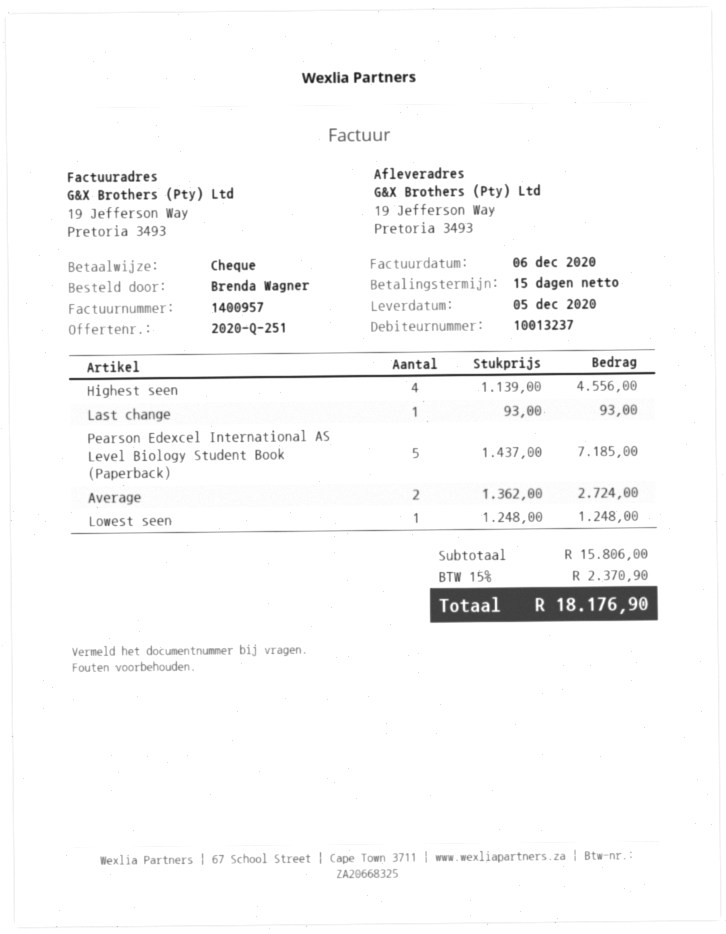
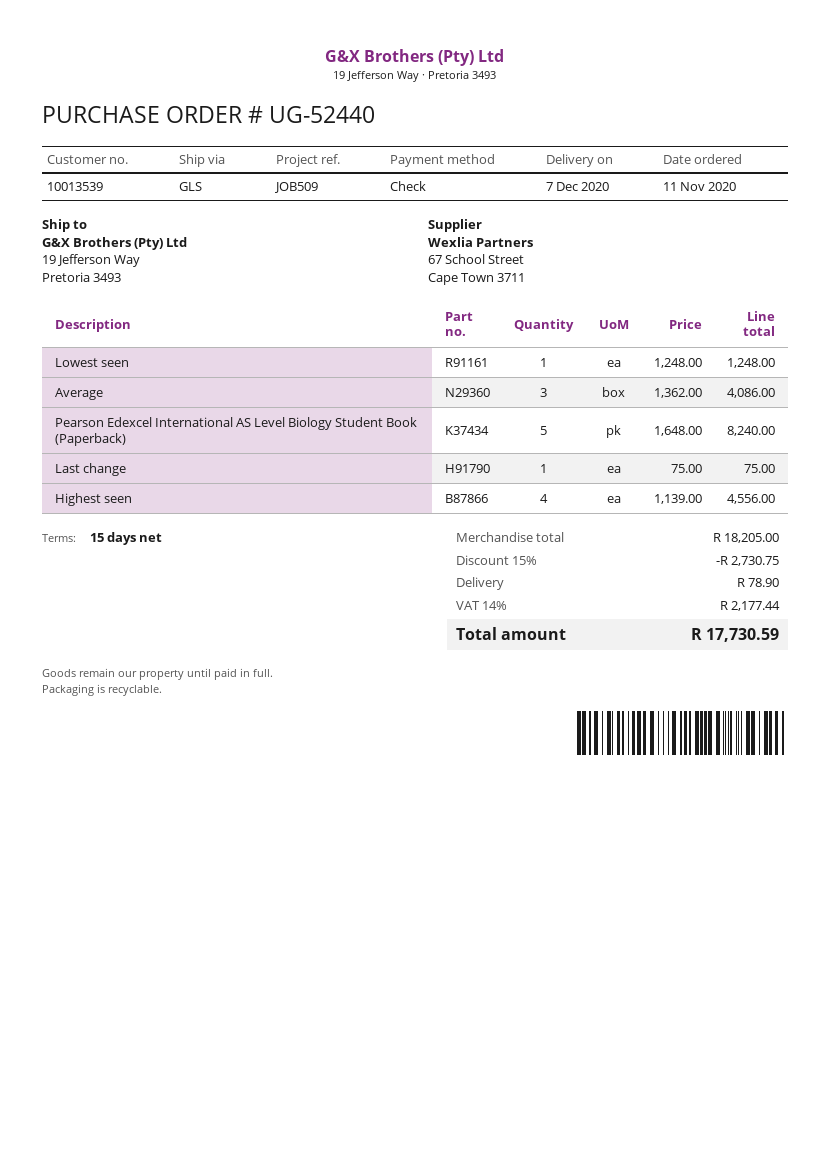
delivery date: 2020-12-05 -> 2020-12-07
customer number: 10013237 -> 10013539
Last change: 1 x 93.00 = 93.00 -> 1 x 75.00 = 75.00
Pearson Edexcel International AS Level Biology Student Book (Paperback): 5 x 1437.00 = 7185.00 -> 5 x 1648.00 = 8240.00
Average: 2 x 1362.00 = 2724.00 -> 3 x 1362.00 = 4086.00
subtotal: 15806.00 -> 18205.00
discount: none -> 15% = 2730.75
shipping: none -> 78.90
tax: 15% = 2370.90 -> 14% = 2177.44
total: 18176.90 -> 17730.59

